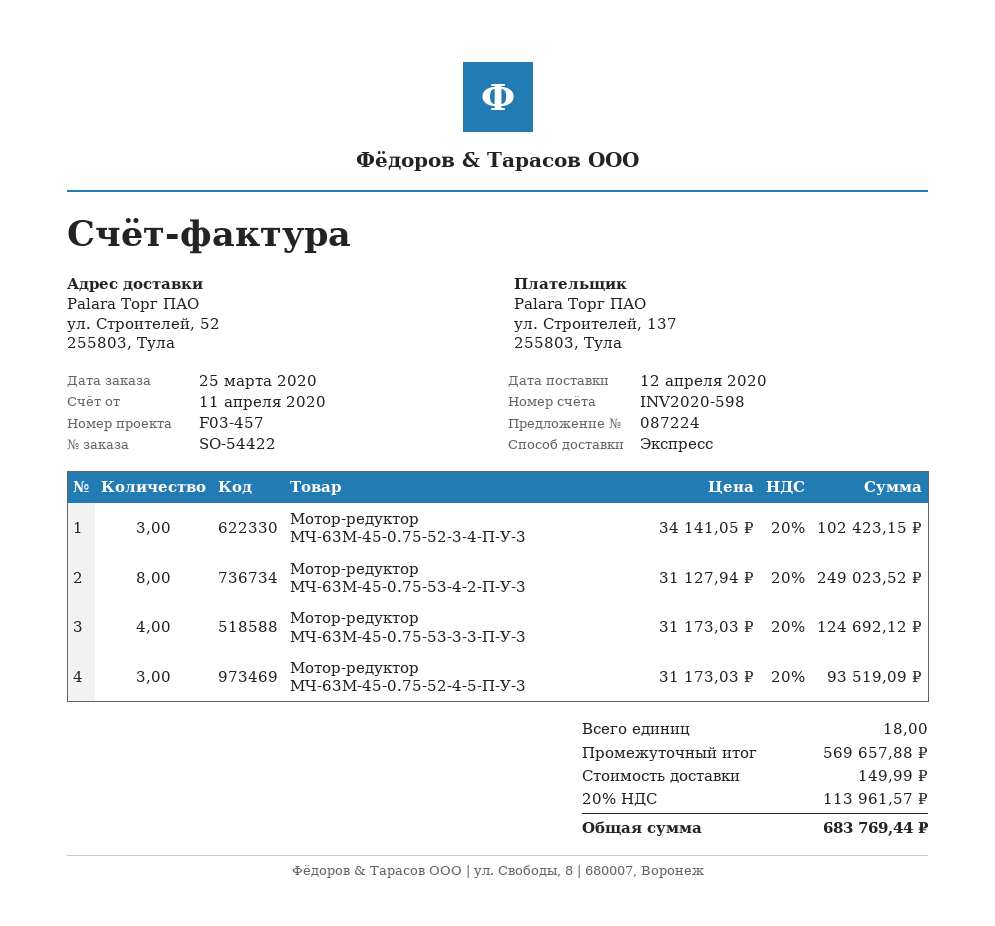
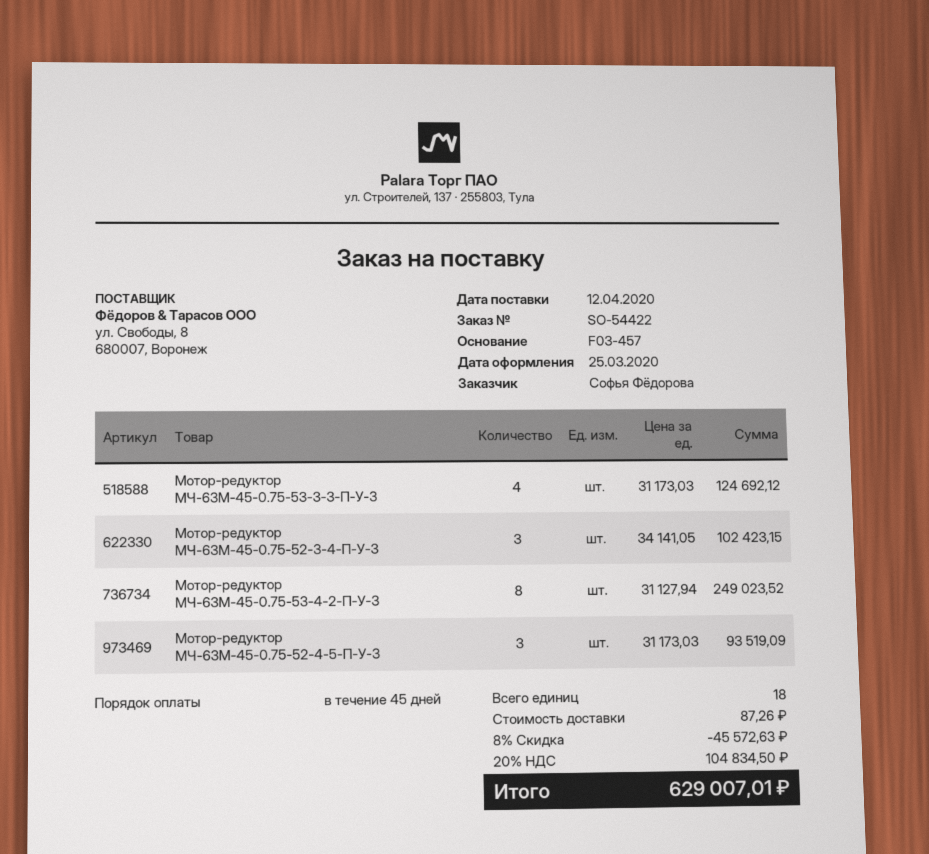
discount: none -> 8% = 45572.63
shipping: 149.99 -> 87.26
tax: 20% = 113961.57 -> 20% = 104834.50
total: 683769.44 -> 629007.01

